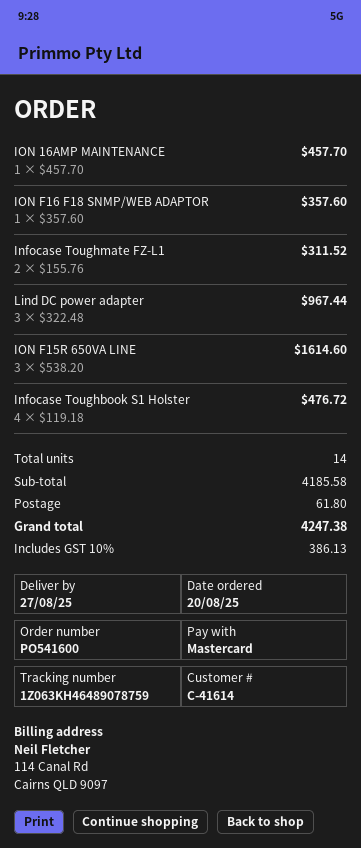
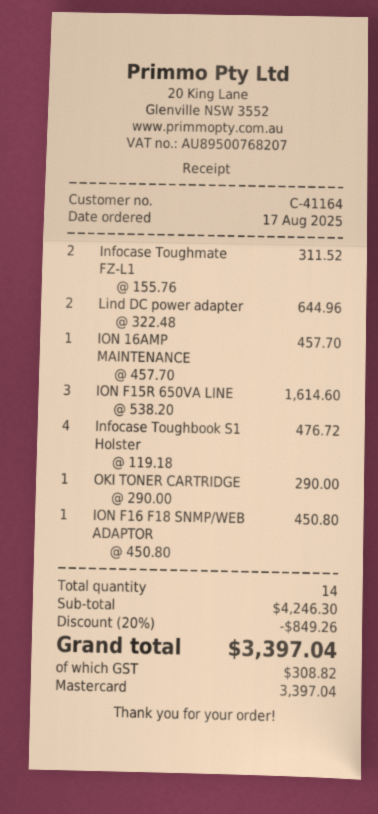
order date: 2025-08-20 -> 2025-08-17
customer number: C-41614 -> C-41164
ION F16 F18 SNMP/WEB ADAPTOR: 1 x 357.60 = 357.60 -> 1 x 450.80 = 450.80
Lind DC power adapter: 3 x 322.48 = 967.44 -> 2 x 322.48 = 644.96
OKI TONER CARTRIDGE: none -> 1 x 290.00 = 290.00
subtotal: 4185.58 -> 4246.30
discount: none -> 20% = 849.26
shipping: 61.80 -> none
tax: 386.13 -> 308.82
total: 4247.38 -> 3397.04

